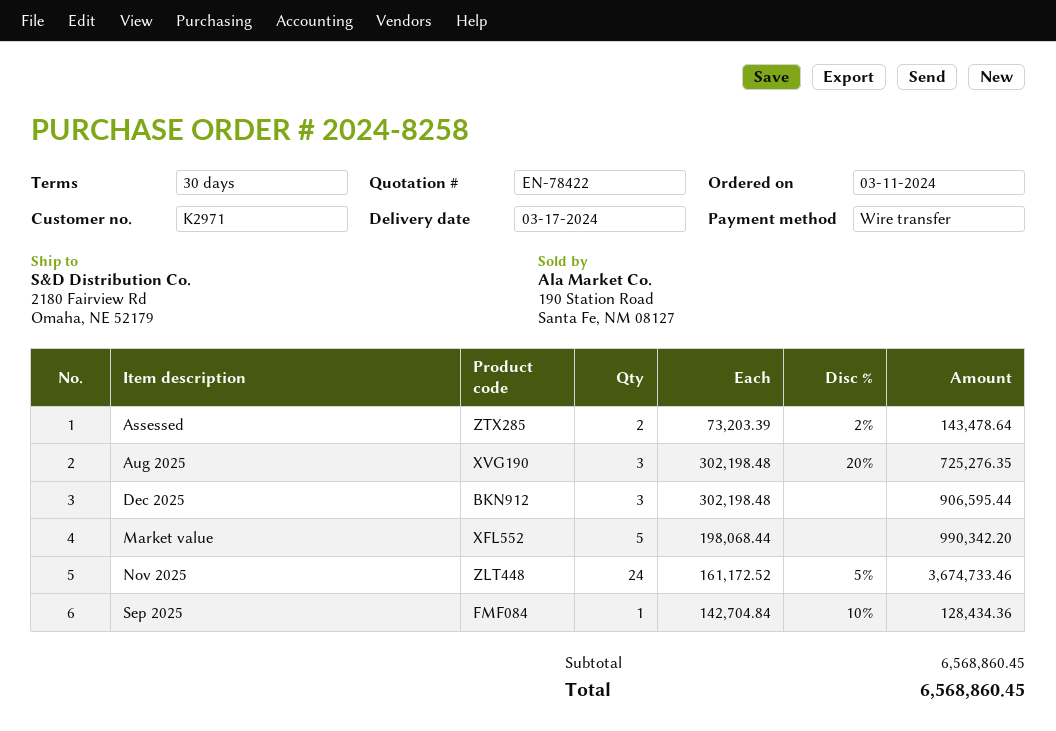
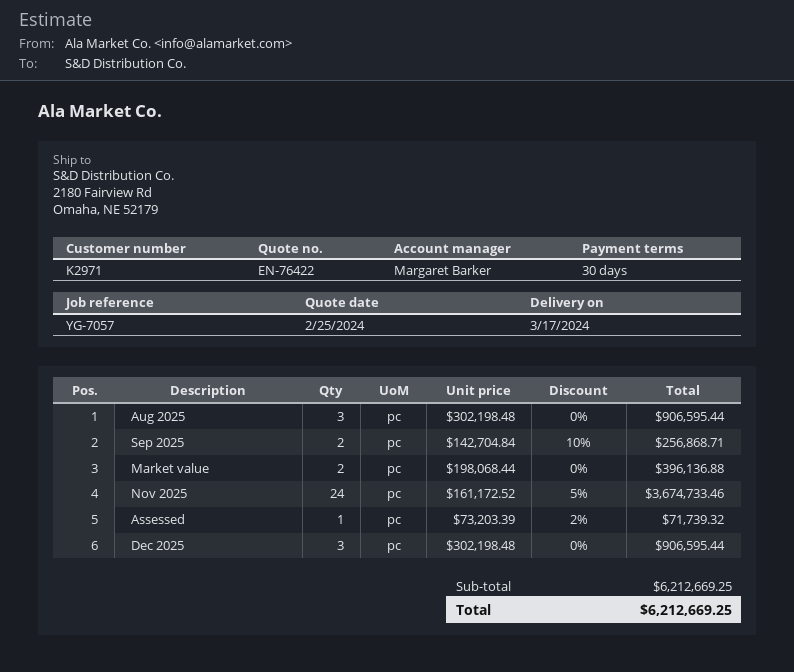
quote number: EN-78422 -> EN-76422
Assessed: 2 x 73203.39 - 2% = 143478.64 -> 1 x 73203.39 - 2% = 71739.32
Aug 2025: 3 x 302198.48 - 20% = 725276.35 -> 3 x 302198.48 = 906595.44
Market value: 5 x 198068.44 = 990342.20 -> 2 x 198068.44 = 396136.88
Sep 2025: 1 x 142704.84 - 10% = 128434.36 -> 2 x 142704.84 - 10% = 256868.71
subtotal: 6568860.45 -> 6212669.25
total: 6568860.45 -> 6212669.25

